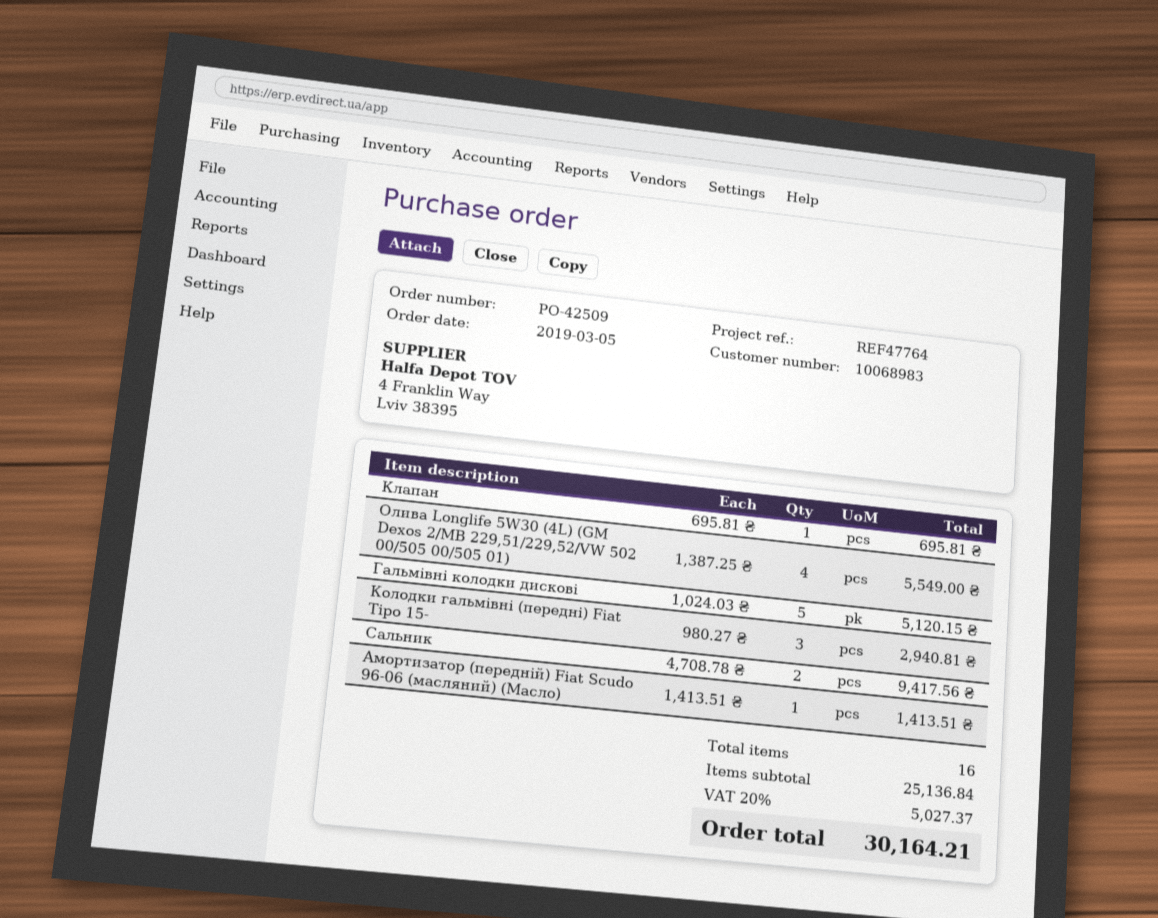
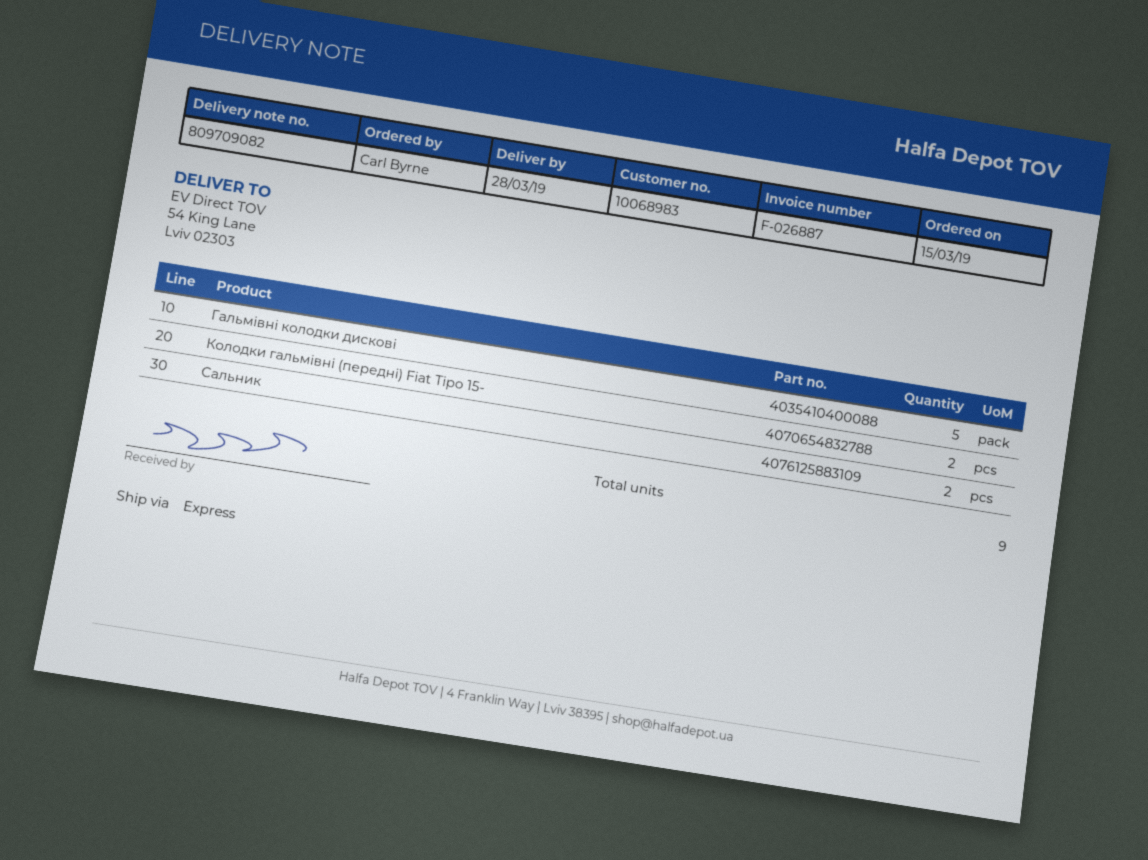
order date: 2019-03-05 -> 2019-03-15
Клапан: 1 -> none
Олива Longlife 5W30 (4L) (GM Dexos 2/MB 229,51/229,52/VW 502 00/505 00/505 01): 4 -> none
Колодки гальмівні (передні) Fiat Tipo 15-: 3 -> 2
Амортизатор (передній) Fiat Scudo 96-06 (масляний) (Масло): 1 -> none
total quantity: 16 -> 9

